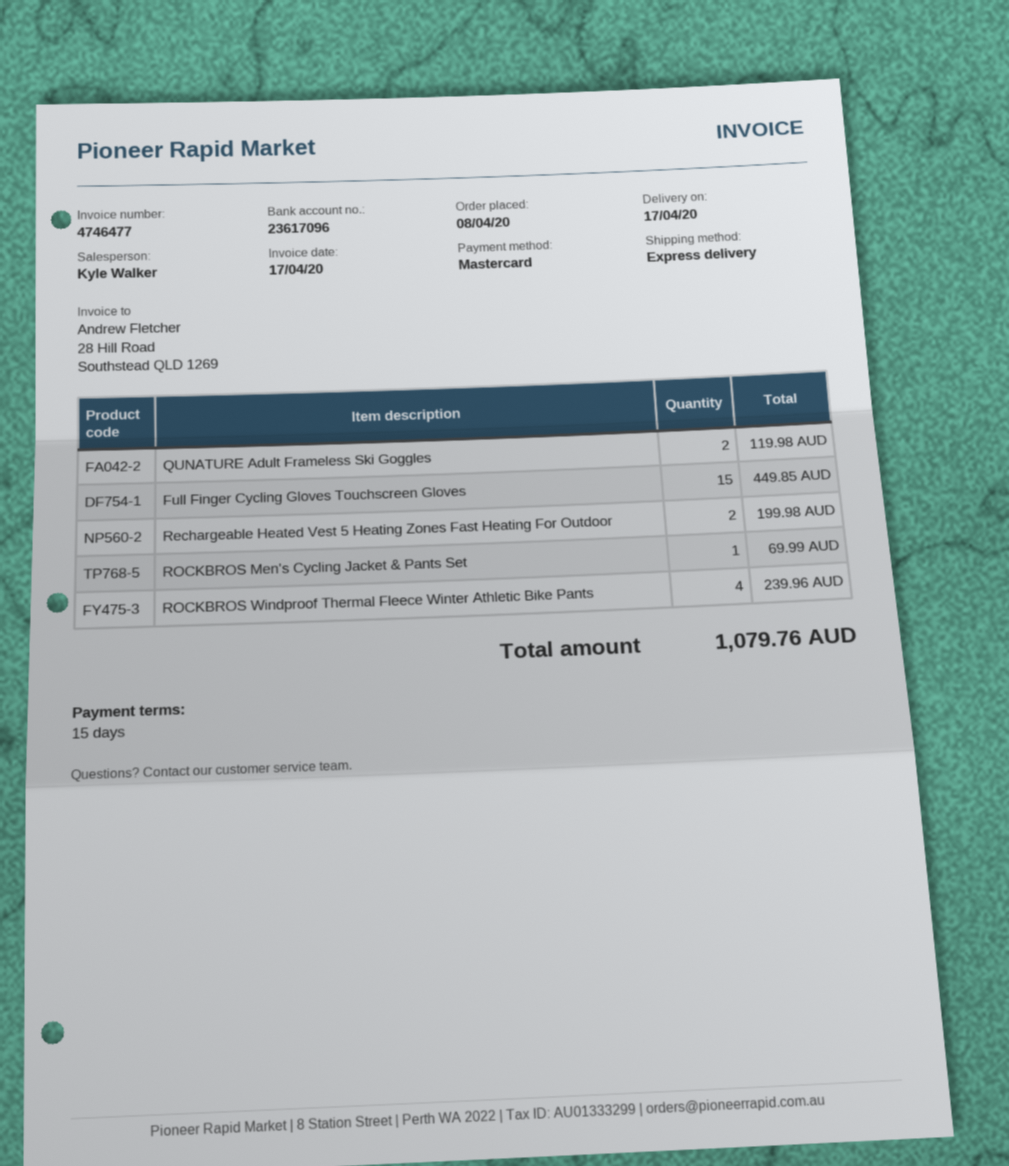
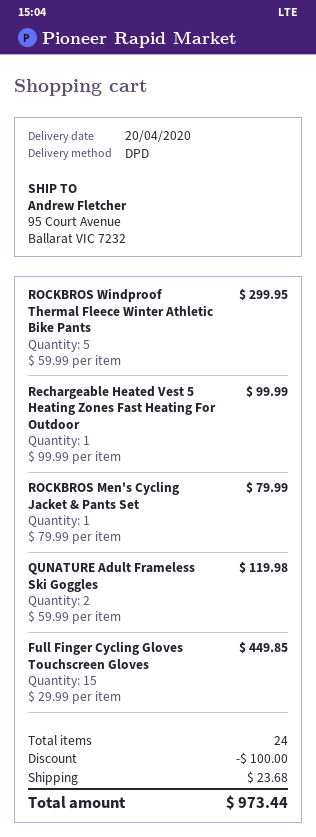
delivery date: 2020-04-17 -> 2020-04-20
shipping method: express -> DPD
Rechargeable Heated Vest 5 Heating Zones Fast Heating For Outdoor: 2 for 199.98 -> 1 for 99.99
ROCKBROS Men's Cycling Jacket & Pants Set: 1 for 69.99 -> 1 for 79.99
ROCKBROS Windproof Thermal Fleece Winter Athletic Bike Pants: 4 for 239.96 -> 5 for 299.95
discount: none -> 100.00
shipping: none -> 23.68
total: 1079.76 -> 973.44

